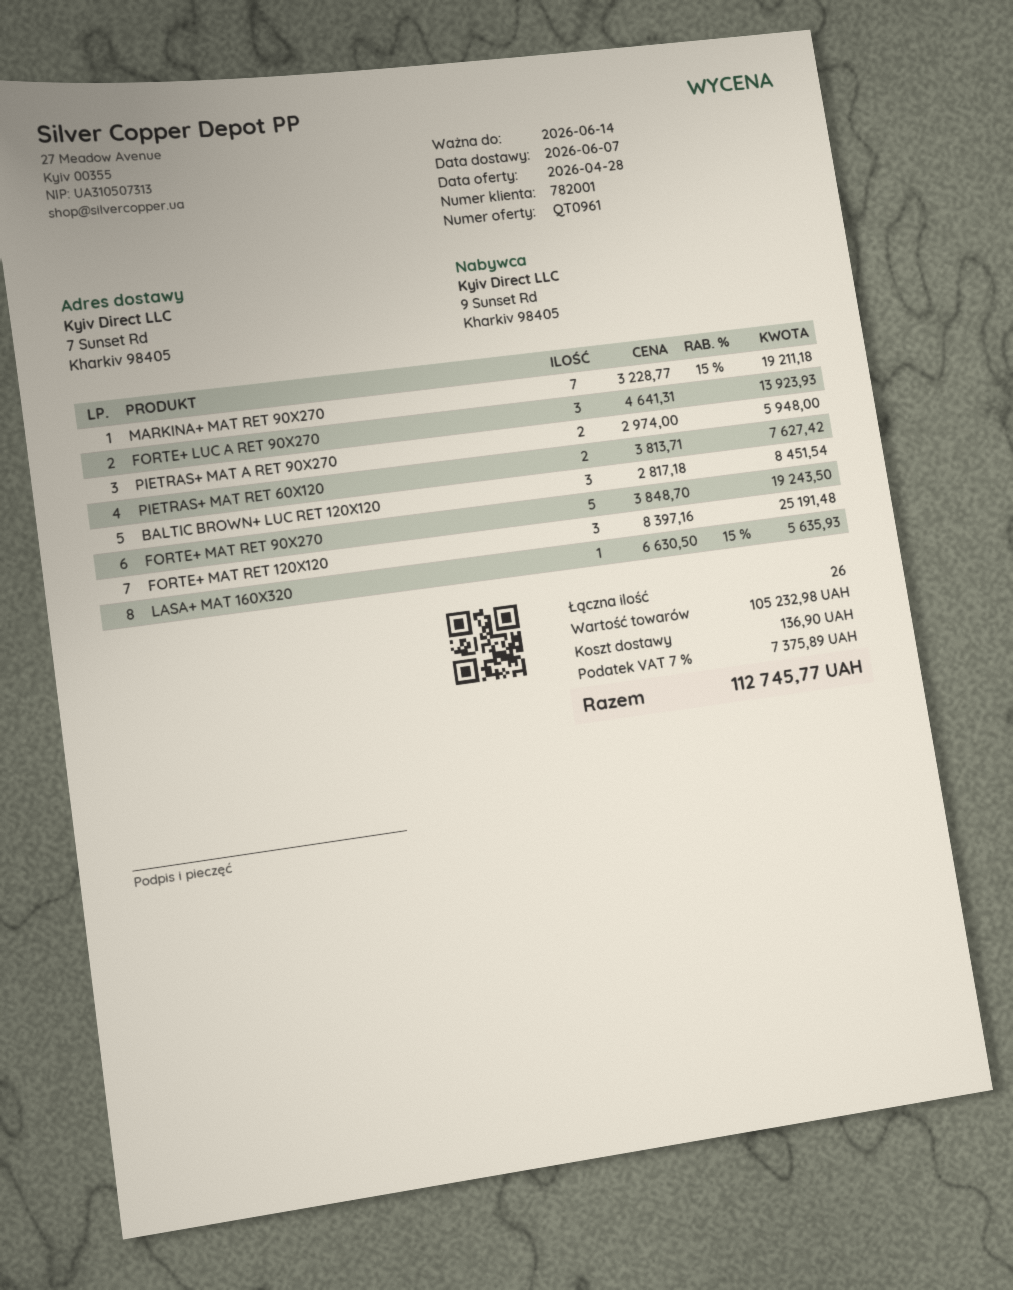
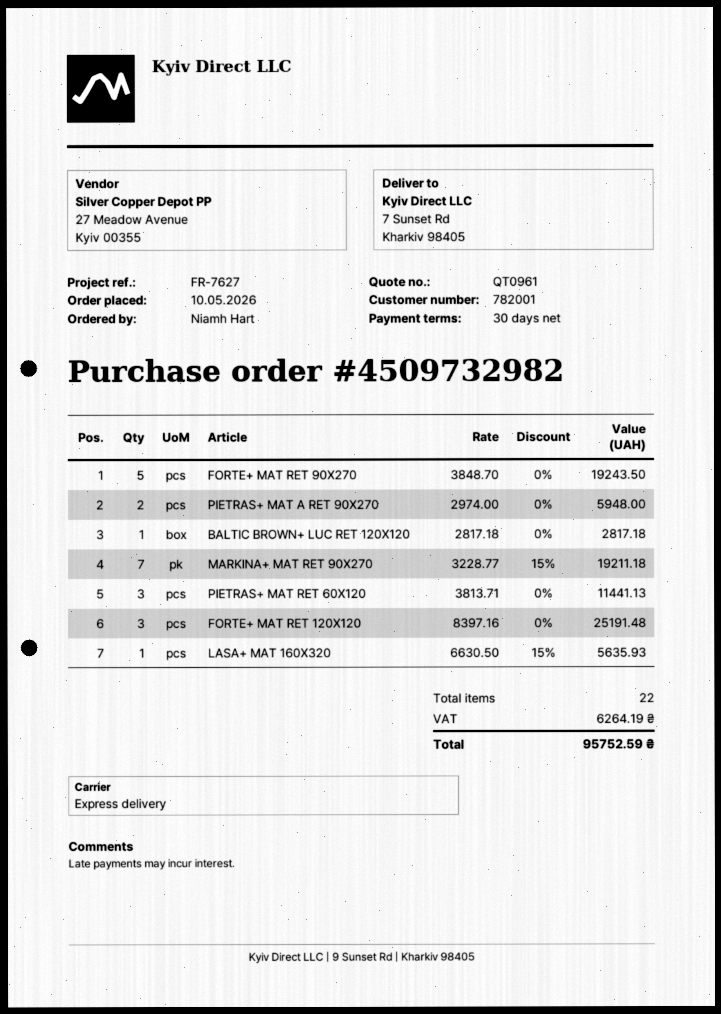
FORTE+ LUC A RET 90X270: 3 x 4641.31 = 13923.93 -> none
PIETRAS+ MAT RET 60X120: 2 x 3813.71 = 7627.42 -> 3 x 3813.71 = 11441.13
BALTIC BROWN+ LUC RET 120X120: 3 x 2817.18 = 8451.54 -> 1 x 2817.18 = 2817.18
total quantity: 26 -> 22
shipping: 136.90 -> none
tax: 7375.89 -> 6264.19
total: 112745.77 -> 95752.59

